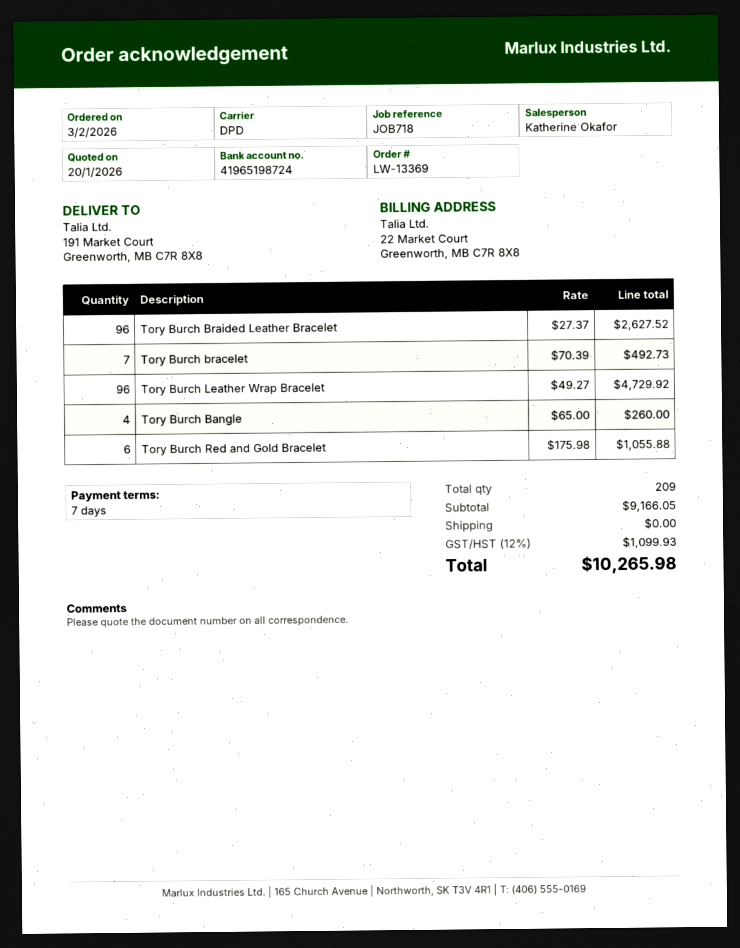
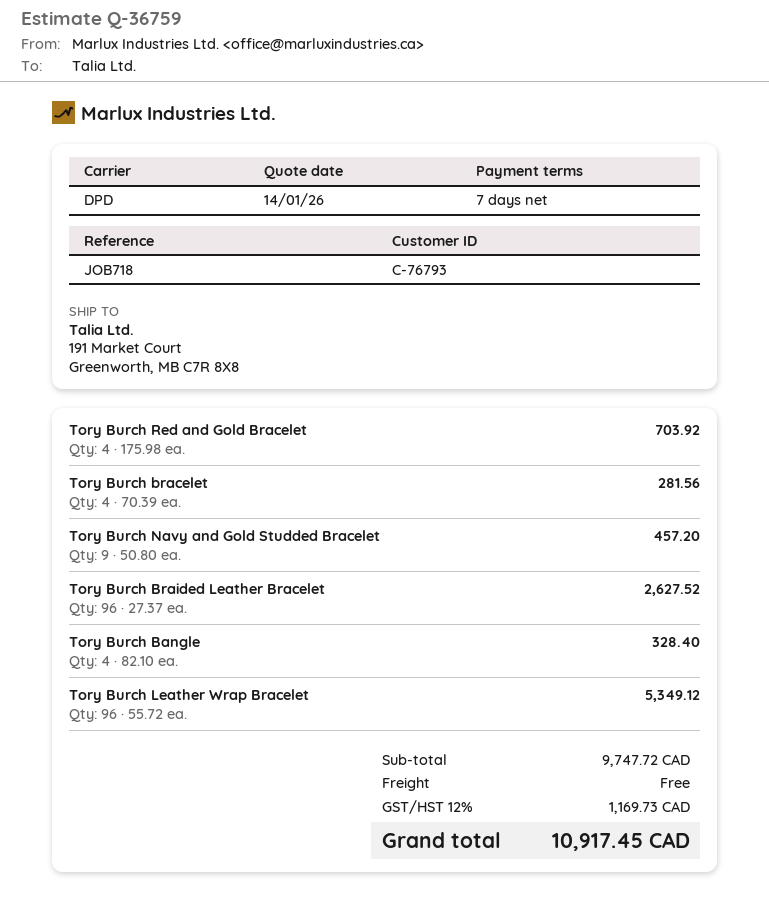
quote date: 2026-01-20 -> 2026-01-14
Tory Burch bracelet: 7 x 70.39 = 492.73 -> 4 x 70.39 = 281.56
Tory Burch Leather Wrap Bracelet: 96 x 49.27 = 4729.92 -> 96 x 55.72 = 5349.12
Tory Burch Bangle: 4 x 65.00 = 260.00 -> 4 x 82.10 = 328.40
Tory Burch Red and Gold Bracelet: 6 x 175.98 = 1055.88 -> 4 x 175.98 = 703.92
Tory Burch Navy and Gold Studded Bracelet: none -> 9 x 50.80 = 457.20
subtotal: 9166.05 -> 9747.72
tax: 12% = 1099.93 -> 12% = 1169.73
total: 10265.98 -> 10917.45

